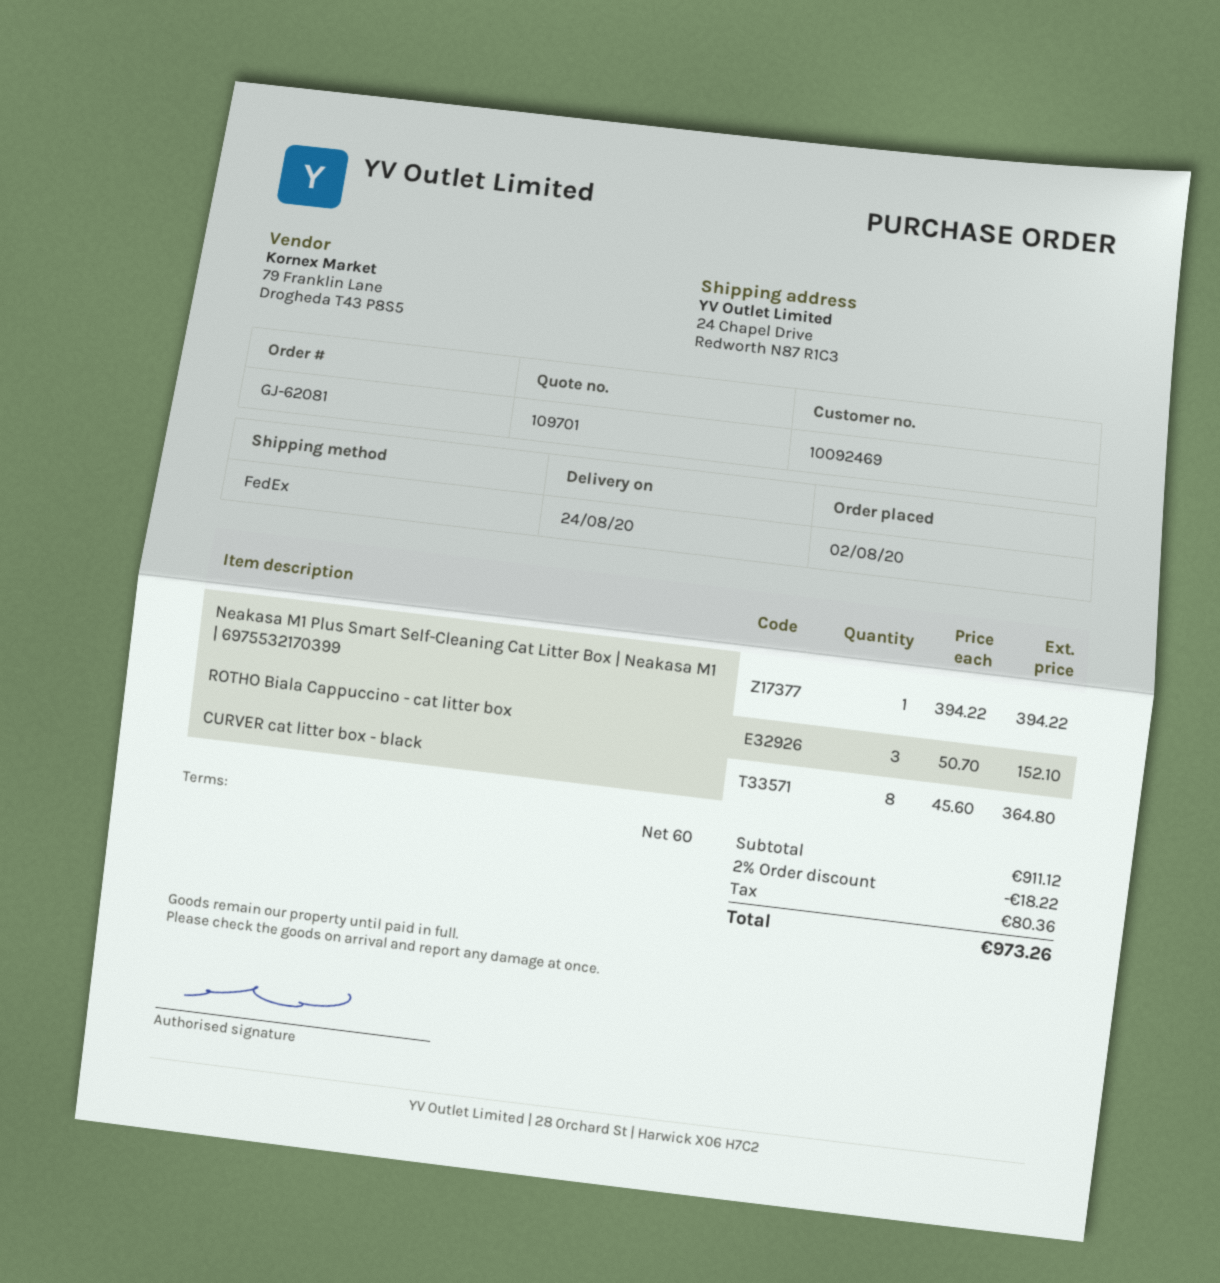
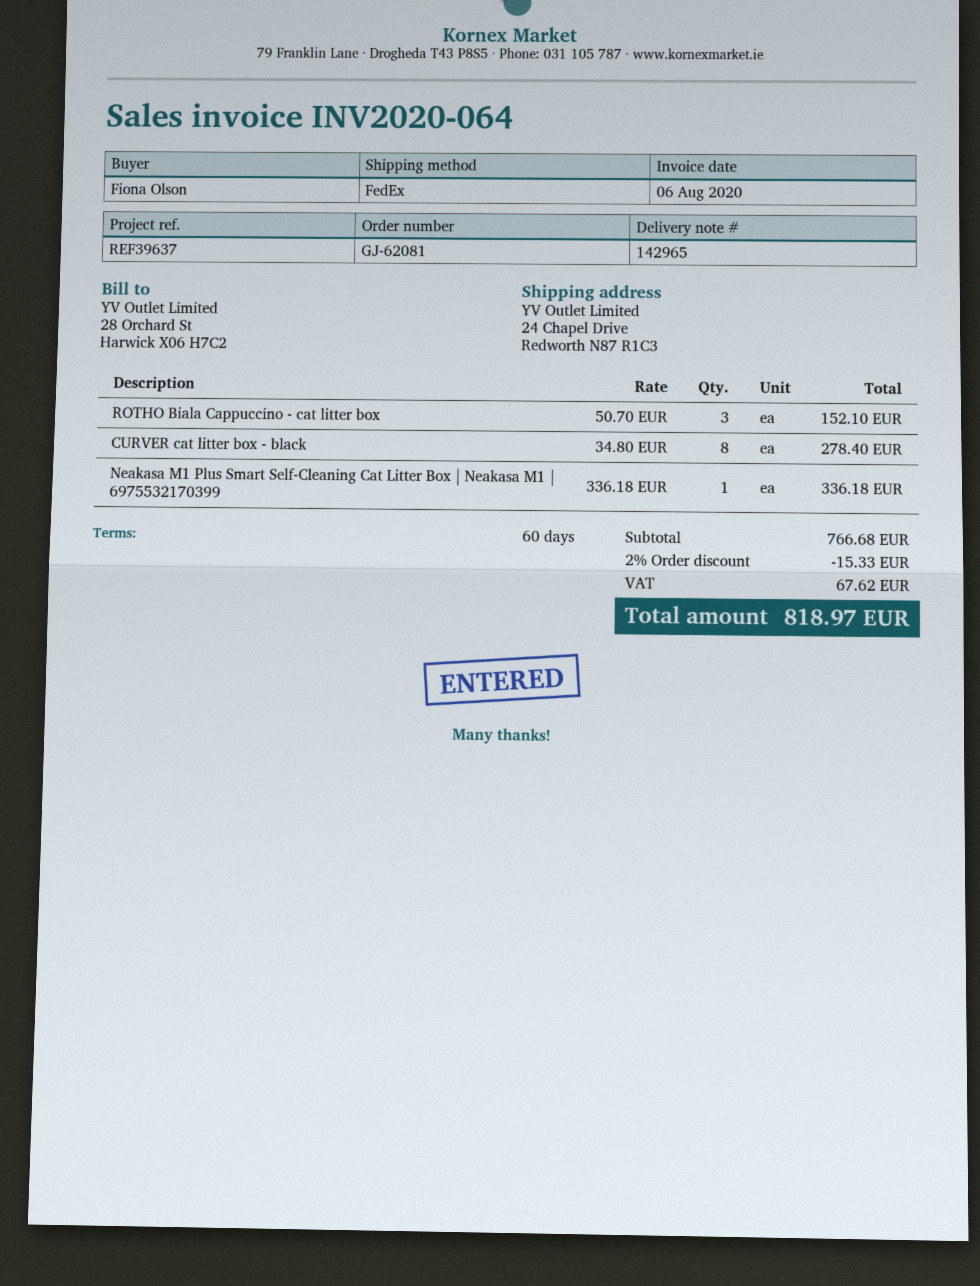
Neakasa M1 Plus Smart Self-Cleaning Cat Litter Box | Neakasa M1 | 6975532170399: 1 x 394.22 = 394.22 -> 1 x 336.18 = 336.18
CURVER cat litter box - black: 8 x 45.60 = 364.80 -> 8 x 34.80 = 278.40
subtotal: 911.12 -> 766.68
discount: 2% = 18.22 -> 2% = 15.33
tax: 80.36 -> 67.62
total: 973.26 -> 818.97

